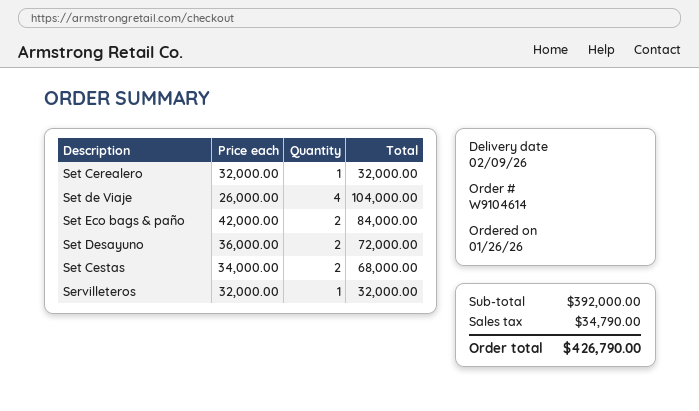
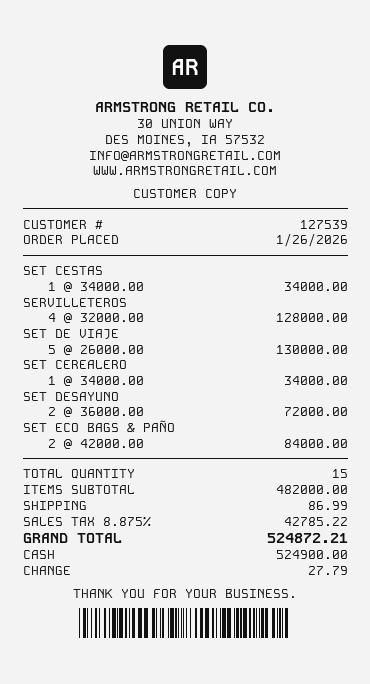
Set Cerealero: 1 x 32000.00 = 32000.00 -> 1 x 34000.00 = 34000.00
Set de Viaje: 4 x 26000.00 = 104000.00 -> 5 x 26000.00 = 130000.00
Set Cestas: 2 x 34000.00 = 68000.00 -> 1 x 34000.00 = 34000.00
Servilleteros: 1 x 32000.00 = 32000.00 -> 4 x 32000.00 = 128000.00
subtotal: 392000.00 -> 482000.00
shipping: none -> 86.99
tax: 34790.00 -> 42785.22
total: 426790.00 -> 524872.21

